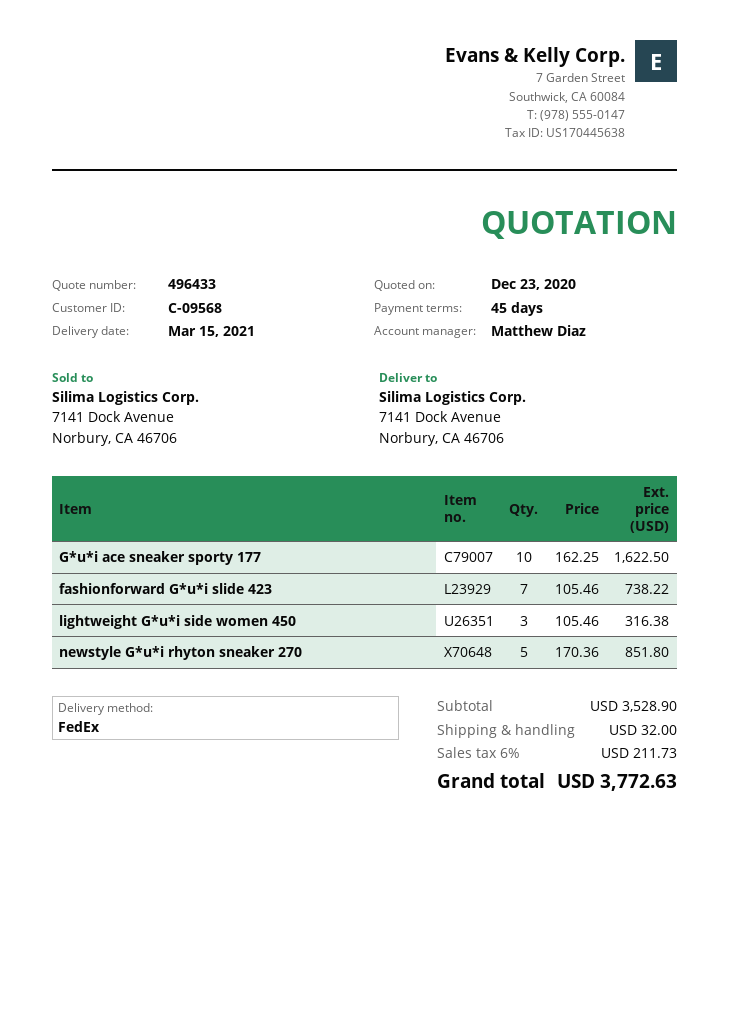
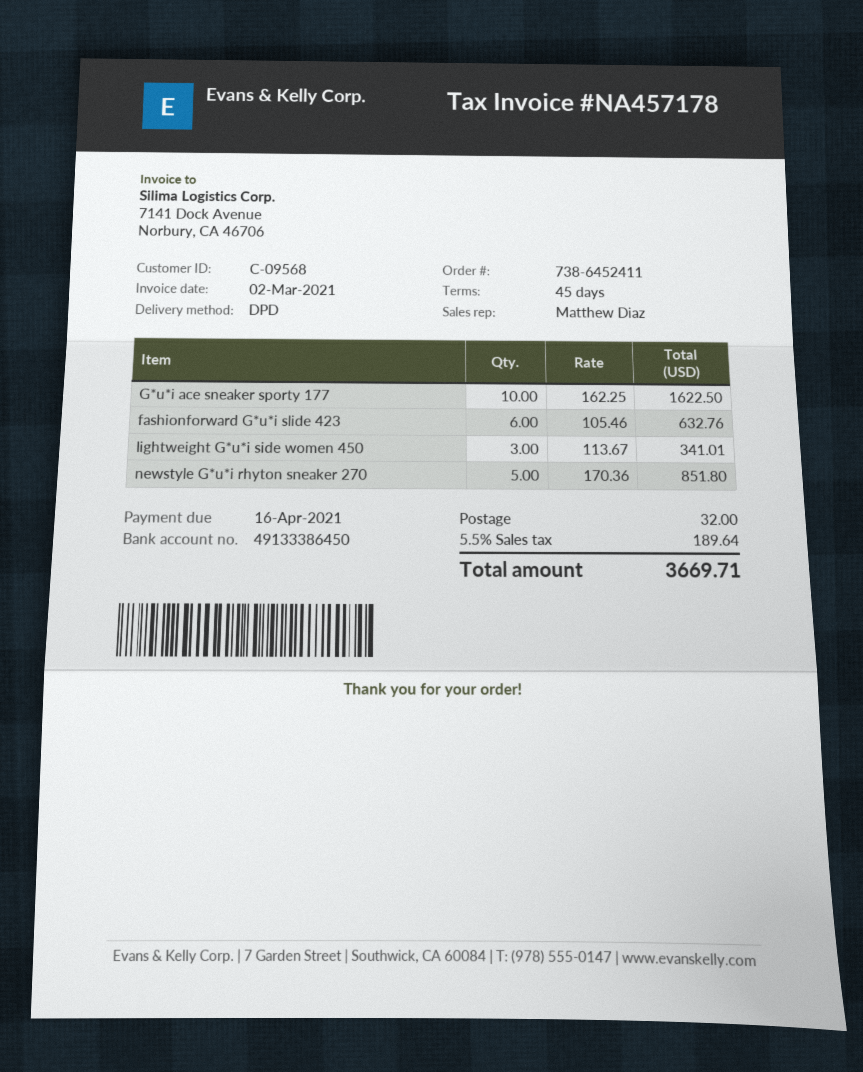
shipping method: FedEx -> DPD
fashionforward G*u*i slide 423: 7 x 105.46 = 738.22 -> 6 x 105.46 = 632.76
lightweight G*u*i side women 450: 3 x 105.46 = 316.38 -> 3 x 113.67 = 341.01
tax: 6% = 211.73 -> 5.5% = 189.64
total: 3772.63 -> 3669.71

